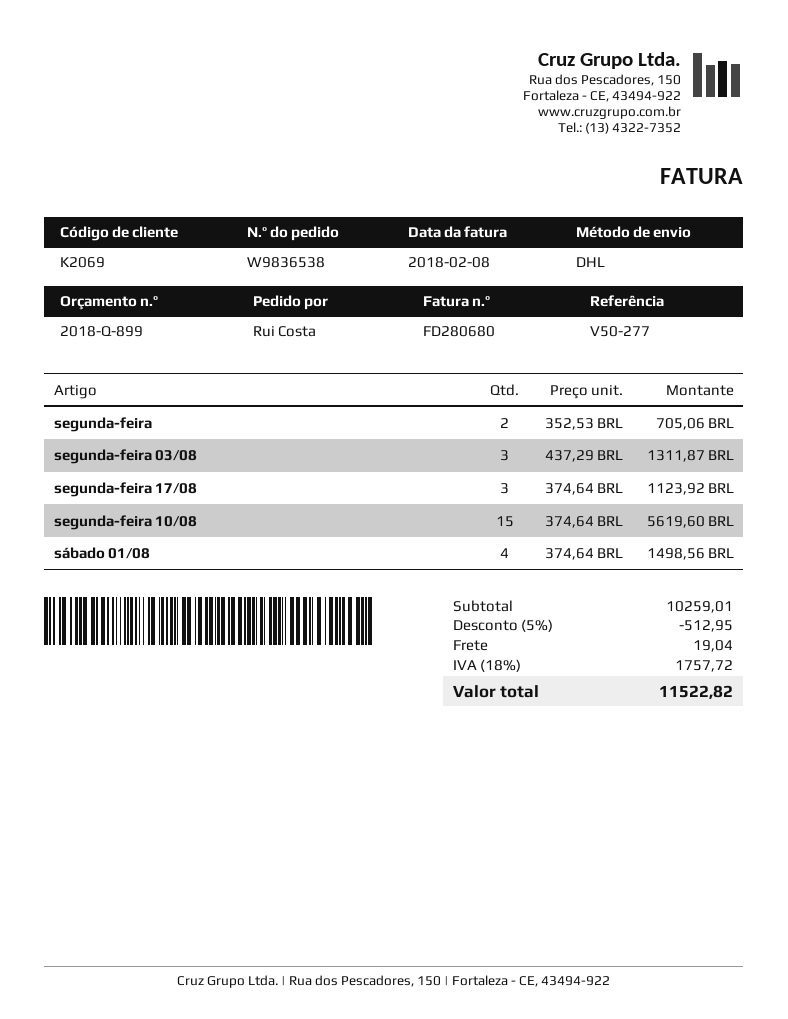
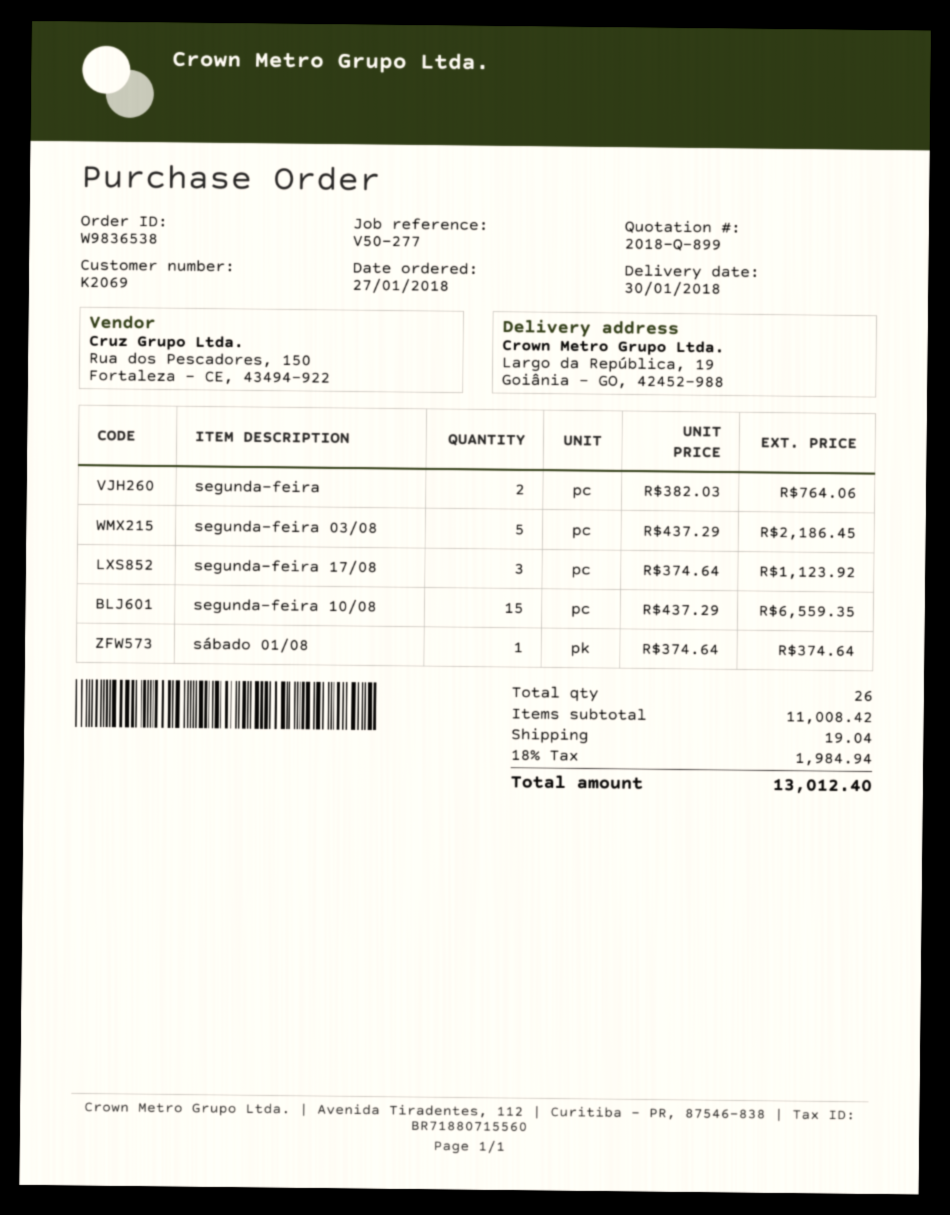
segunda-feira: 2 x 352.53 = 705.06 -> 2 x 382.03 = 764.06
segunda-feira 03/08: 3 x 437.29 = 1311.87 -> 5 x 437.29 = 2186.45
segunda-feira 10/08: 15 x 374.64 = 5619.60 -> 15 x 437.29 = 6559.35
sábado 01/08: 4 x 374.64 = 1498.56 -> 1 x 374.64 = 374.64
subtotal: 10259.01 -> 11008.42
discount: 5% = 512.95 -> none
tax: 18% = 1757.72 -> 18% = 1984.94
total: 11522.82 -> 13012.40

